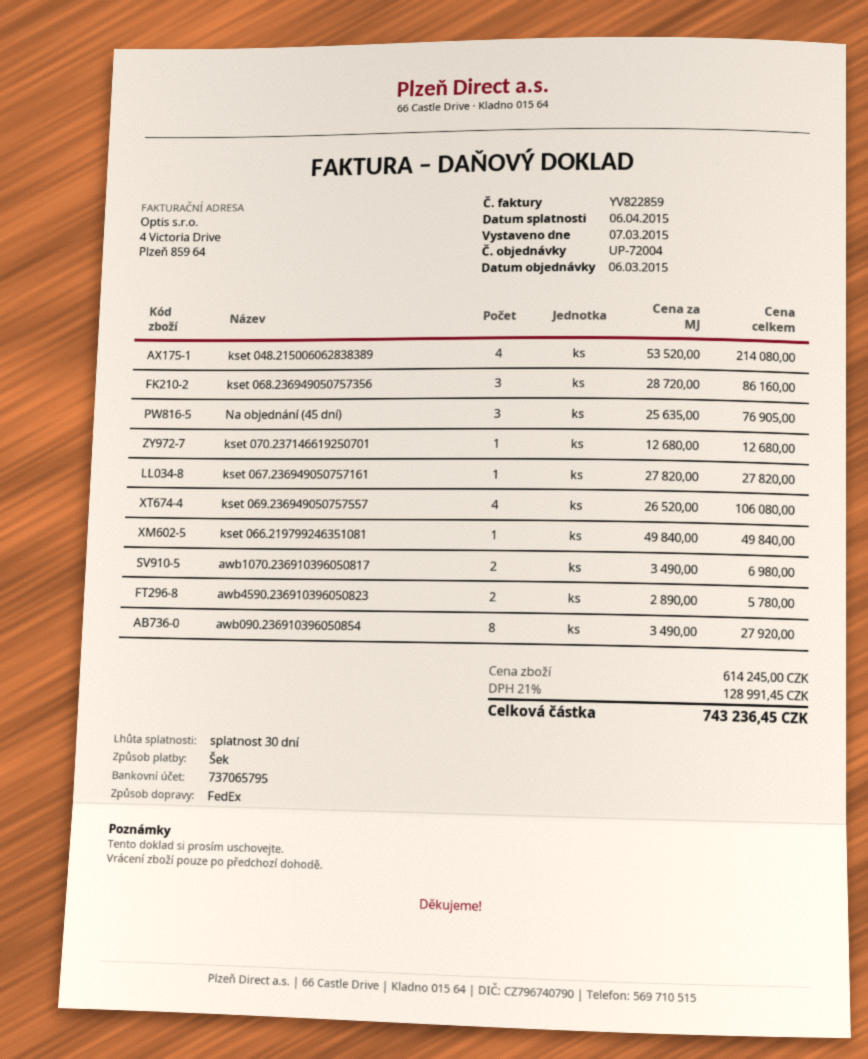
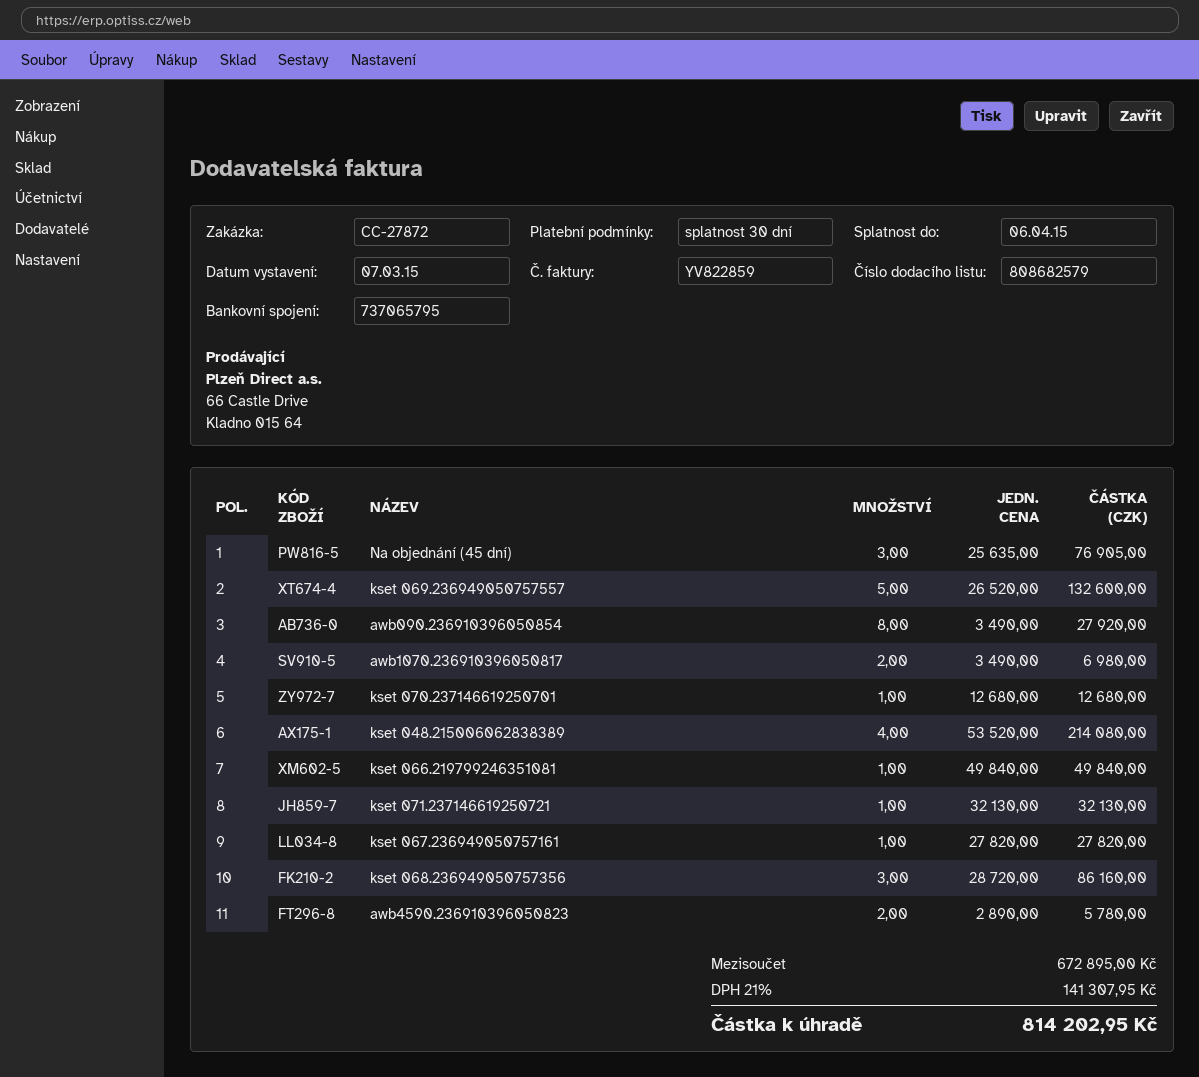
kset 069.236949050757557: 4 x 26520.00 = 106080.00 -> 5 x 26520.00 = 132600.00
kset 071.237146619250721: none -> 1 x 32130.00 = 32130.00
subtotal: 614245.00 -> 672895.00
tax: 21% = 128991.45 -> 21% = 141307.95
total: 743236.45 -> 814202.95

